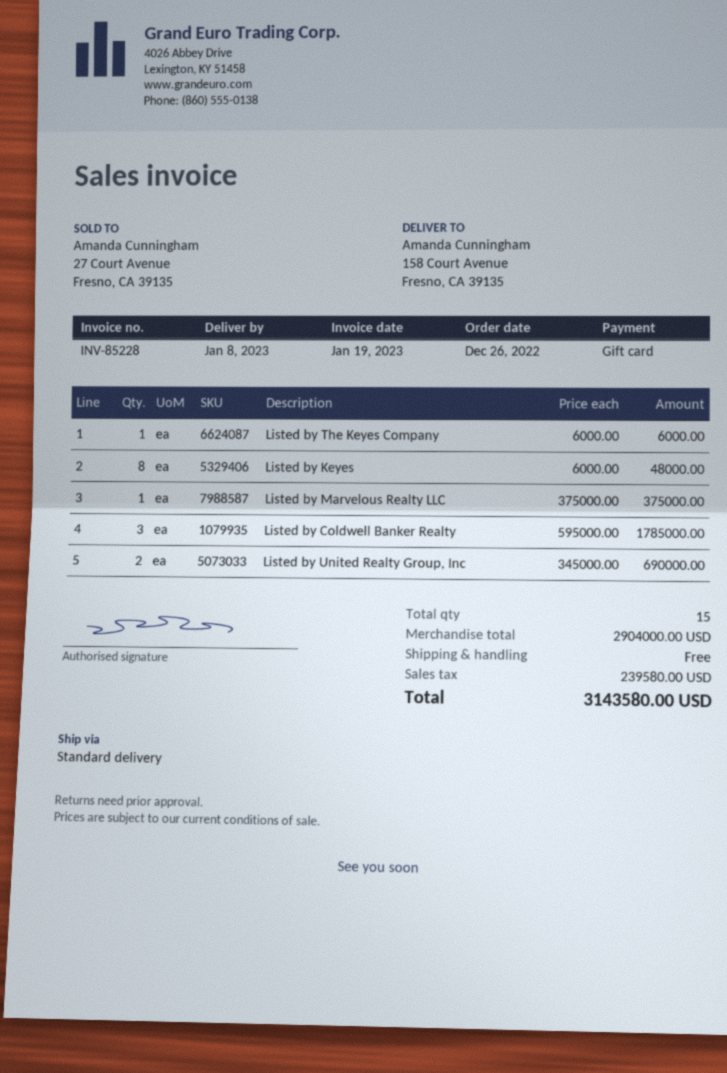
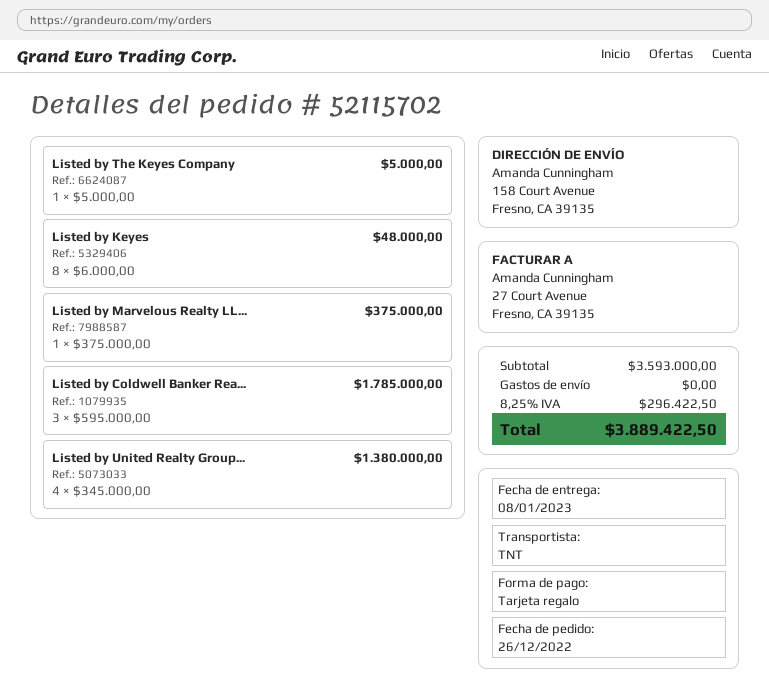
shipping method: standard -> TNT
Listed by The Keyes Company: 1 x 6000.00 = 6000.00 -> 1 x 5000.00 = 5000.00
Listed by United Realty Group, Inc: 2 x 345000.00 = 690000.00 -> 4 x 345000.00 = 1380000.00
subtotal: 2904000.00 -> 3593000.00
tax: 239580.00 -> 296422.50
total: 3143580.00 -> 3889422.50

